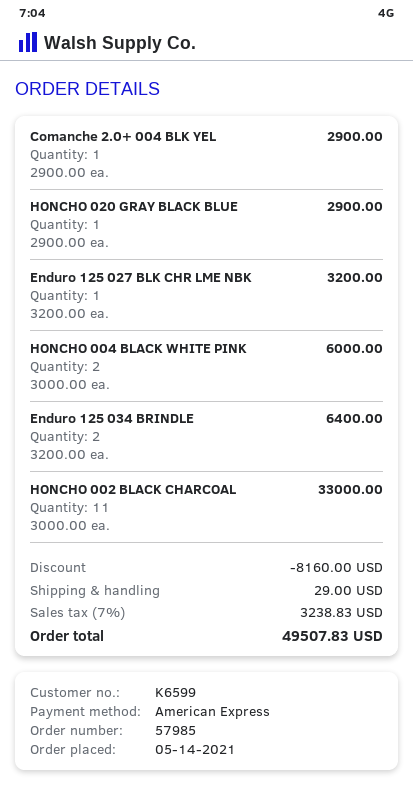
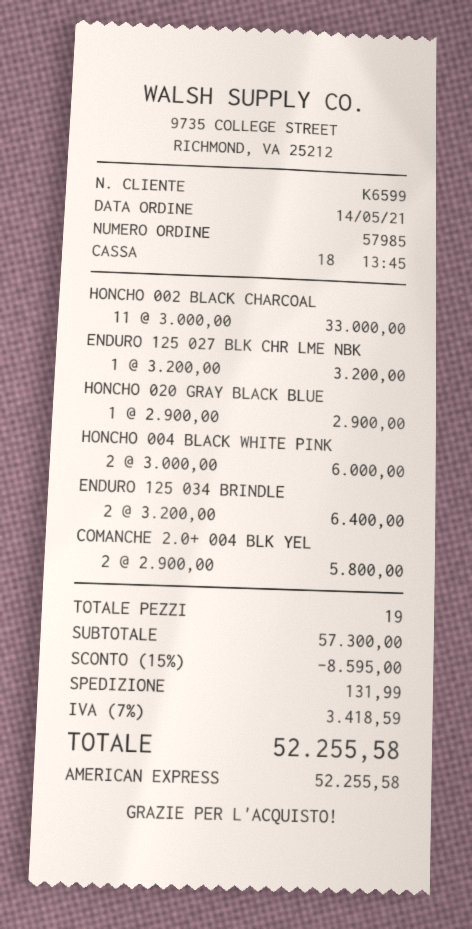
Comanche 2.0+ 004 BLK YEL: 1 x 2900.00 = 2900.00 -> 2 x 2900.00 = 5800.00
discount: 8160.00 -> 8595.00
shipping: 29.00 -> 131.99
tax: 7% = 3238.83 -> 7% = 3418.59
total: 49507.83 -> 52255.58

